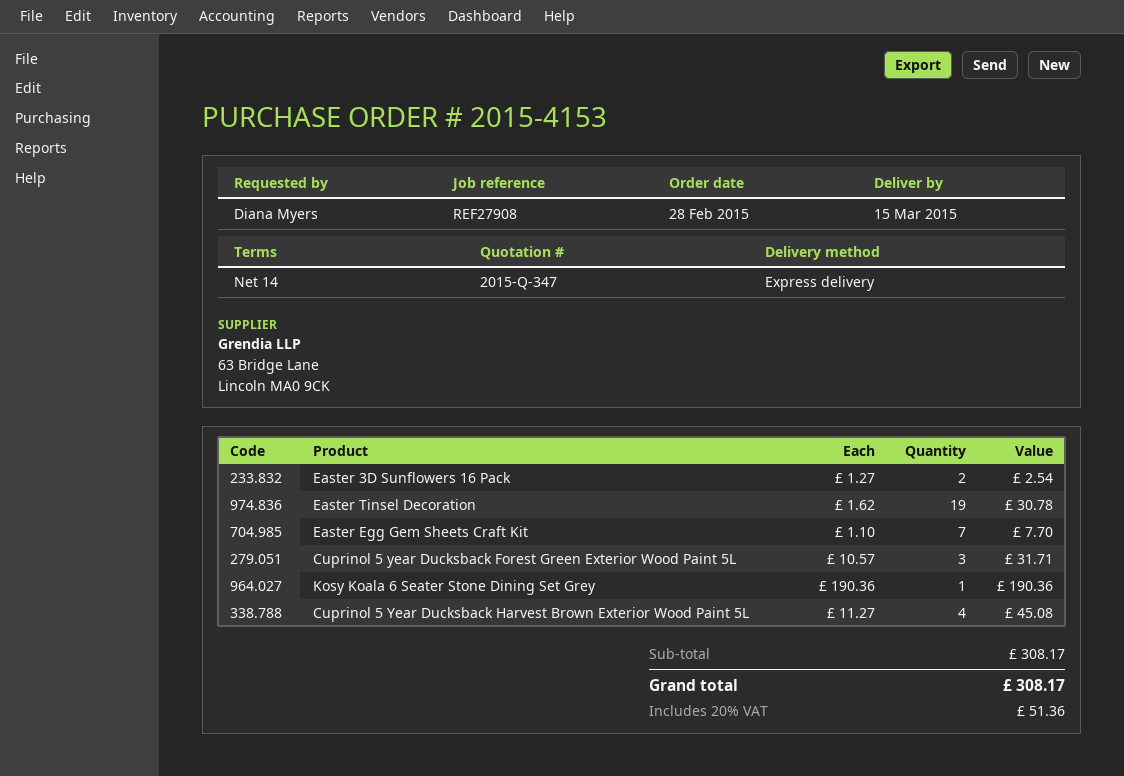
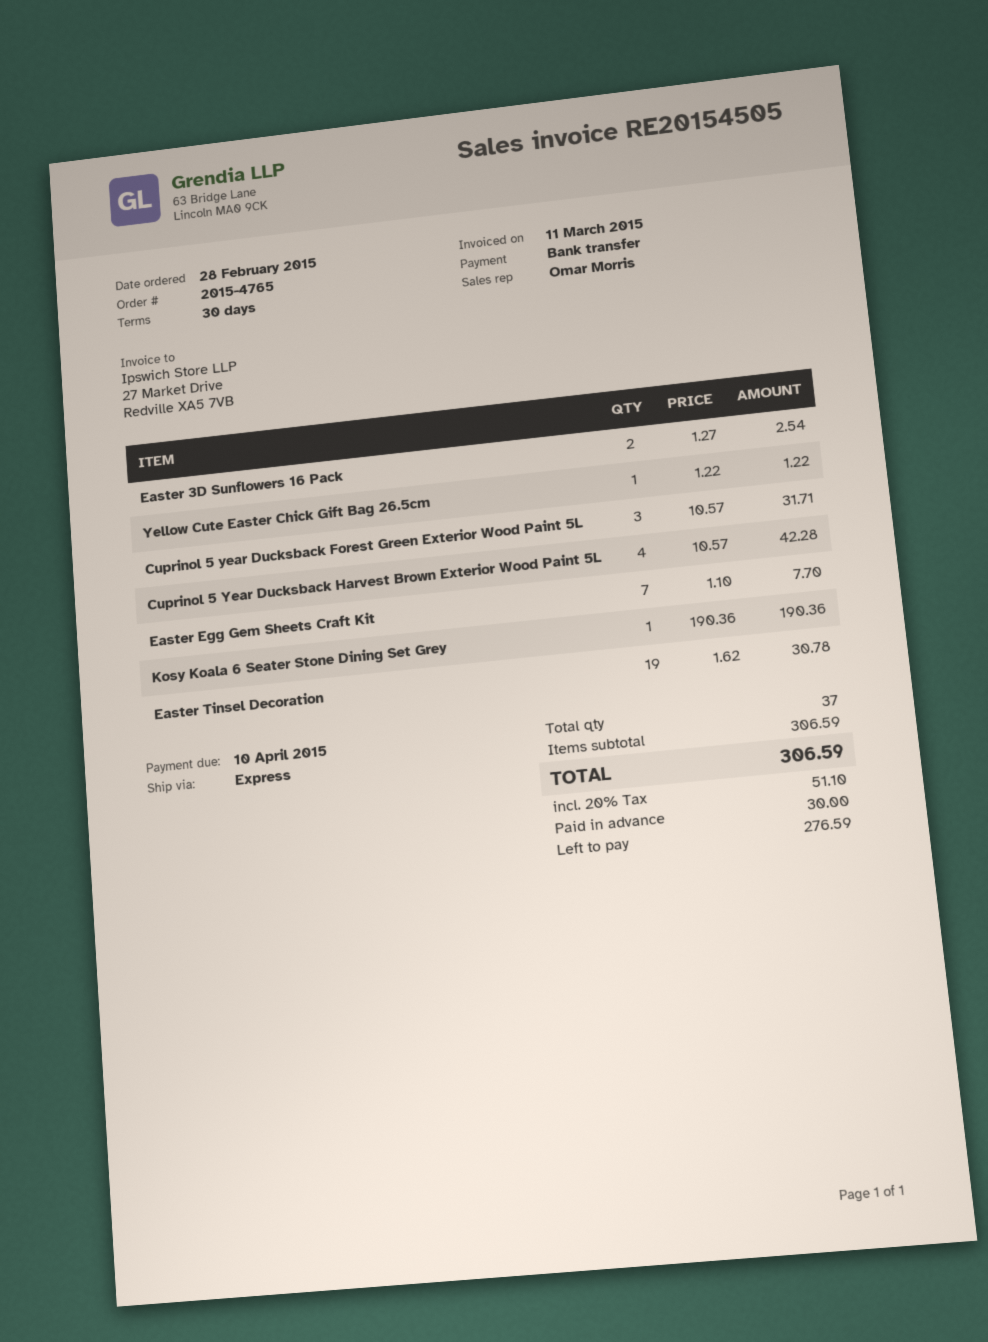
order number: 2015-4153 -> 2015-4765
payment terms: 14 days -> 30 days
Cuprinol 5 Year Ducksback Harvest Brown Exterior Wood Paint 5L: 4 x 11.27 = 45.08 -> 4 x 10.57 = 42.28
Yellow Cute Easter Chick Gift Bag 26.5cm: none -> 1 x 1.22 = 1.22
subtotal: 308.17 -> 306.59
tax: 20% = 51.36 -> 20% = 51.10
total: 308.17 -> 306.59

